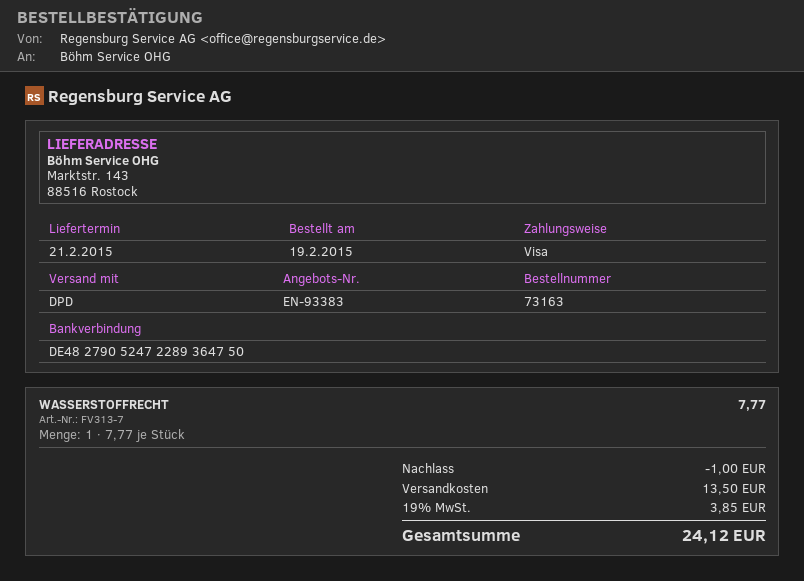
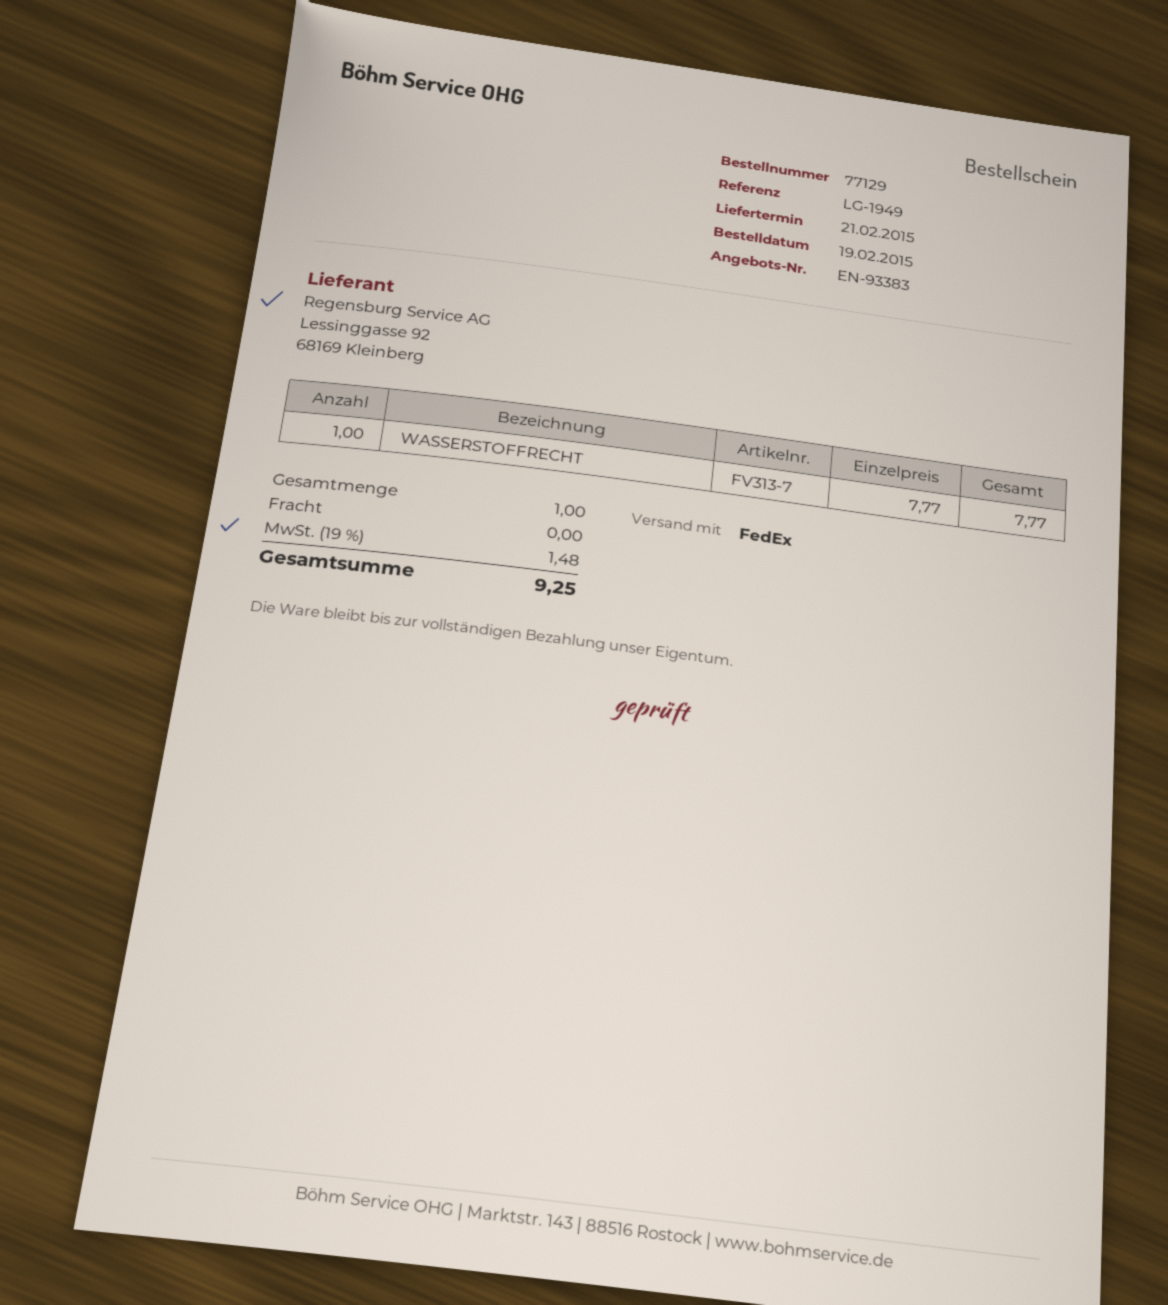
order number: 73163 -> 77129
shipping method: DPD -> FedEx
discount: 1.00 -> none
shipping: 13.50 -> 0.00
tax: 19% = 3.85 -> 19% = 1.48
total: 24.12 -> 9.25

